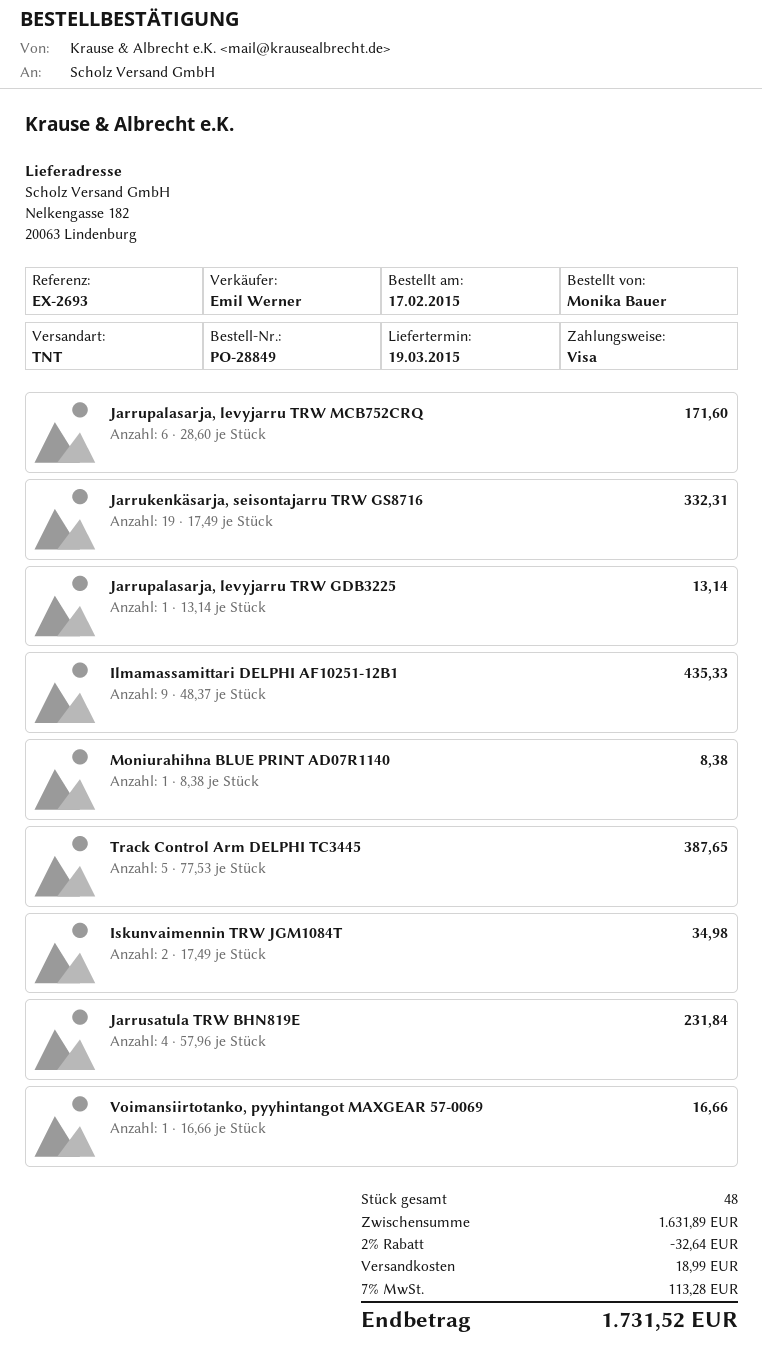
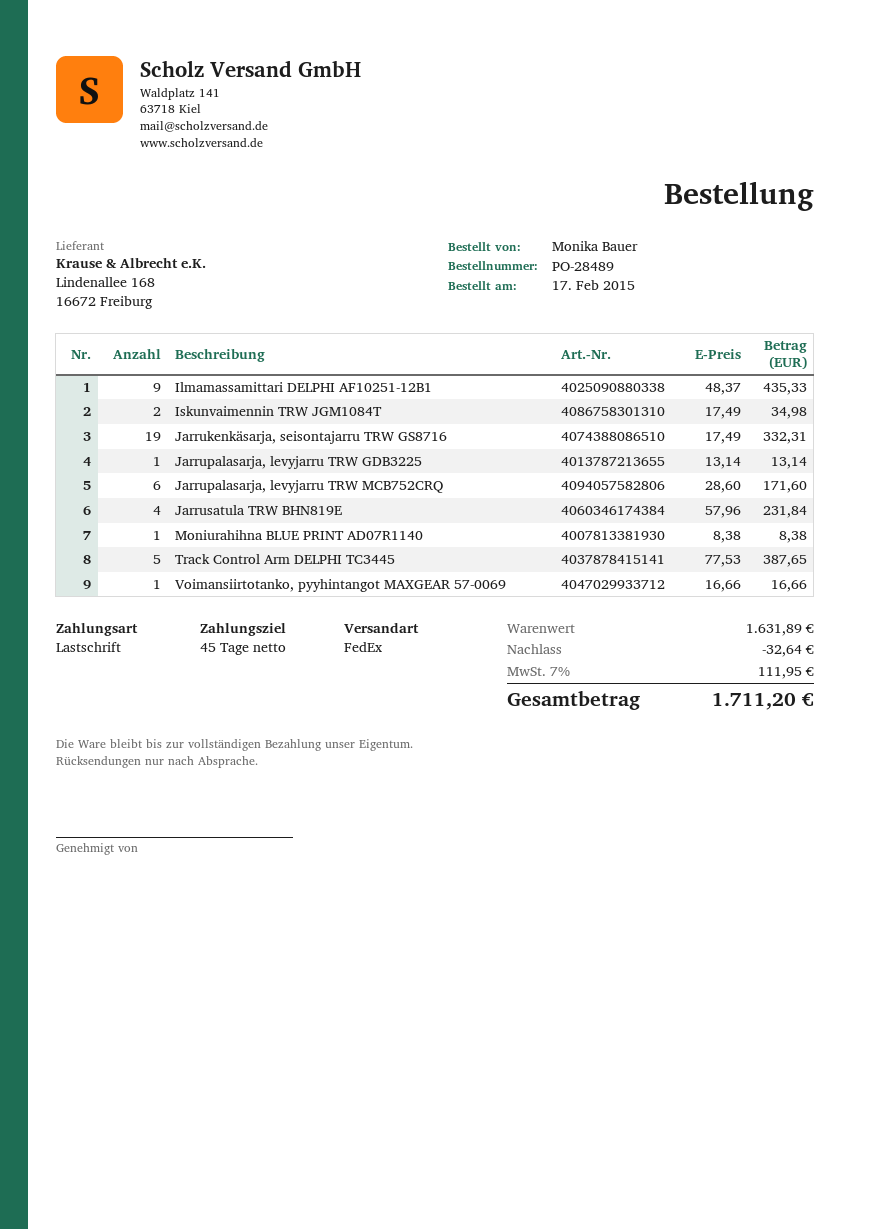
order number: PO-28849 -> PO-28489
payment method: Visa -> direct debit
shipping method: TNT -> FedEx
shipping: 18.99 -> none
tax: 7% = 113.28 -> 7% = 111.95
total: 1731.52 -> 1711.20

